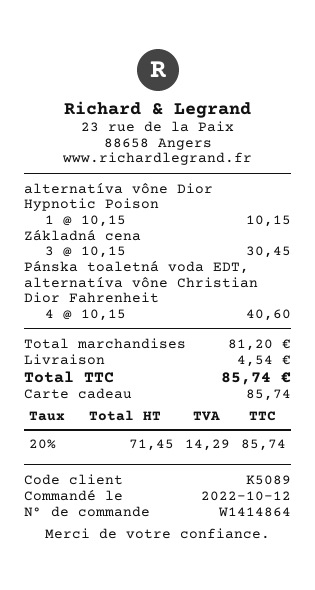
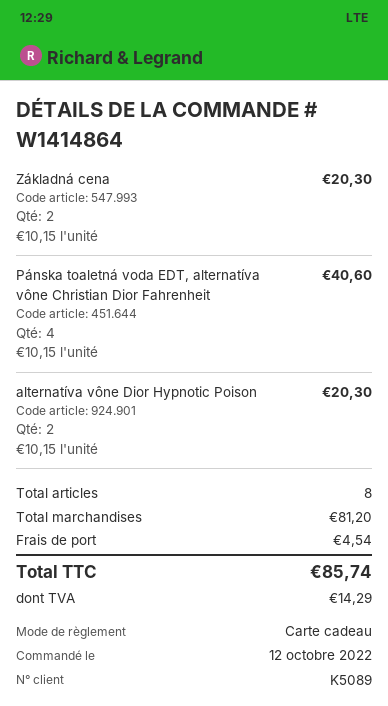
alternatíva vône Dior Hypnotic Poison: 1 x 10.15 = 10.15 -> 2 x 10.15 = 20.30
Základná cena: 3 x 10.15 = 30.45 -> 2 x 10.15 = 20.30

